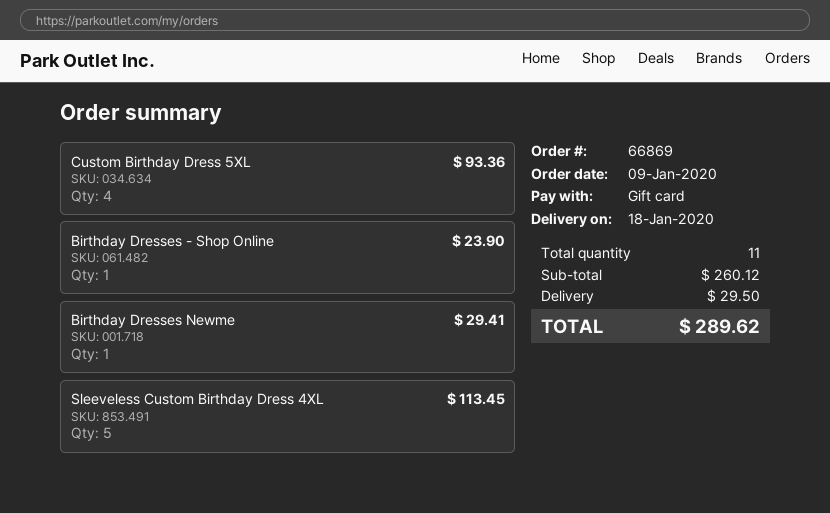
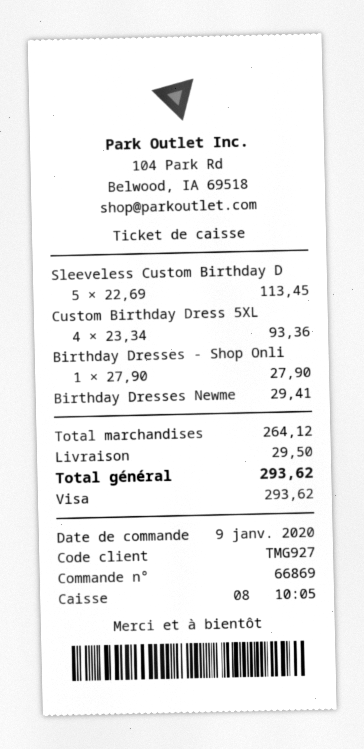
payment method: gift card -> Visa
Birthday Dresses - Shop Online: 1 for 23.90 -> 1 for 27.90
subtotal: 260.12 -> 264.12
total: 289.62 -> 293.62

